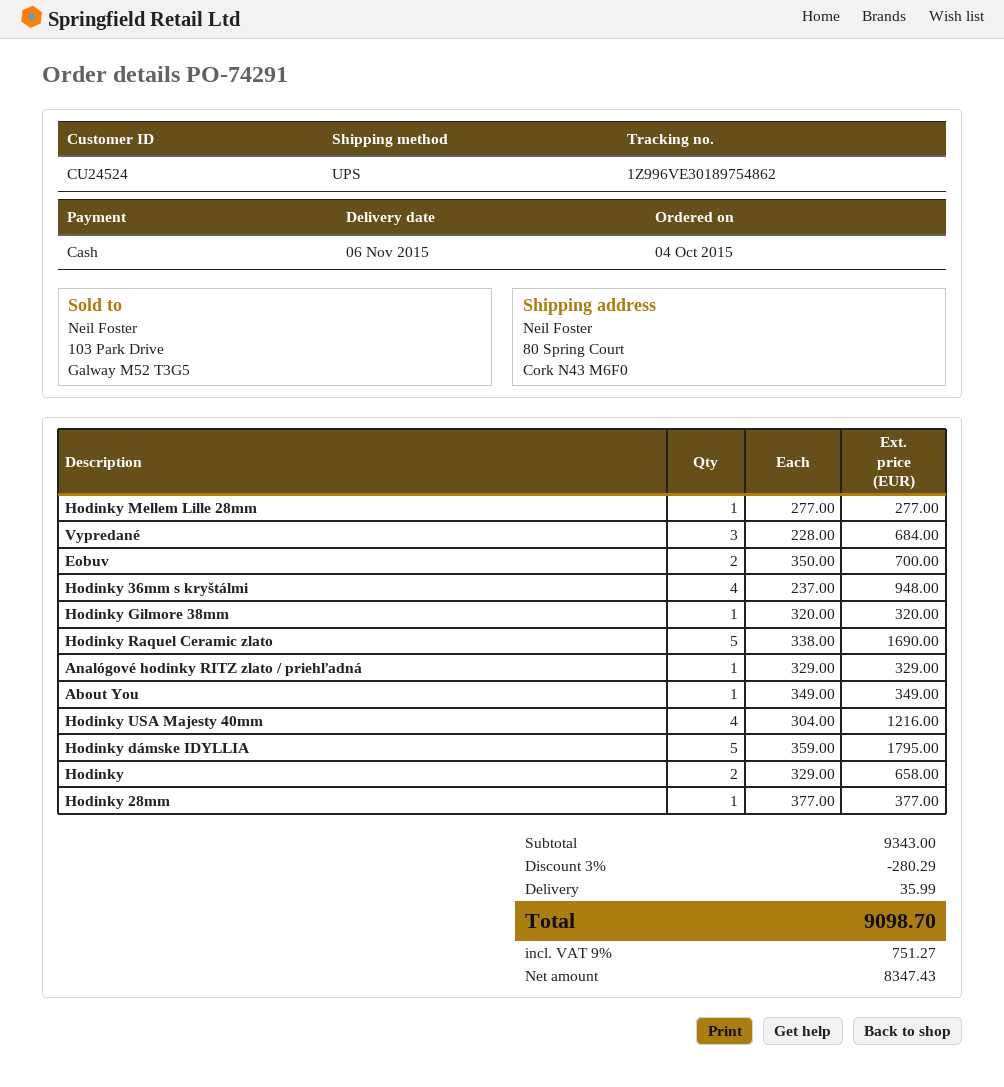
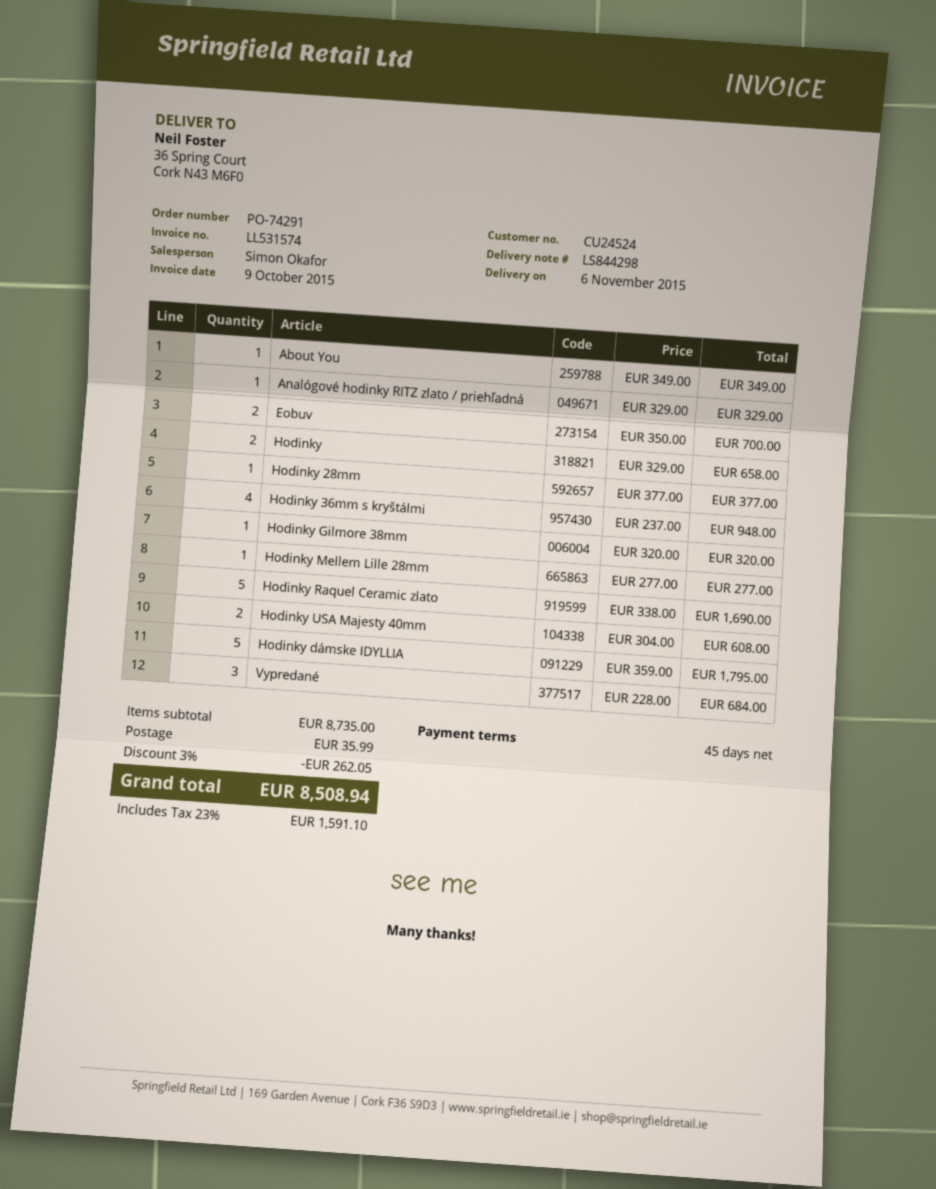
ship to: 80 Spring Court, Cork N43 M6F0 -> 36 Spring Court, Cork N43 M6F0
Hodinky USA Majesty 40mm: 4 x 304.00 = 1216.00 -> 2 x 304.00 = 608.00
subtotal: 9343.00 -> 8735.00
discount: 3% = 280.29 -> 3% = 262.05
tax: 9% = 751.27 -> 23% = 1591.10
total: 9098.70 -> 8508.94

